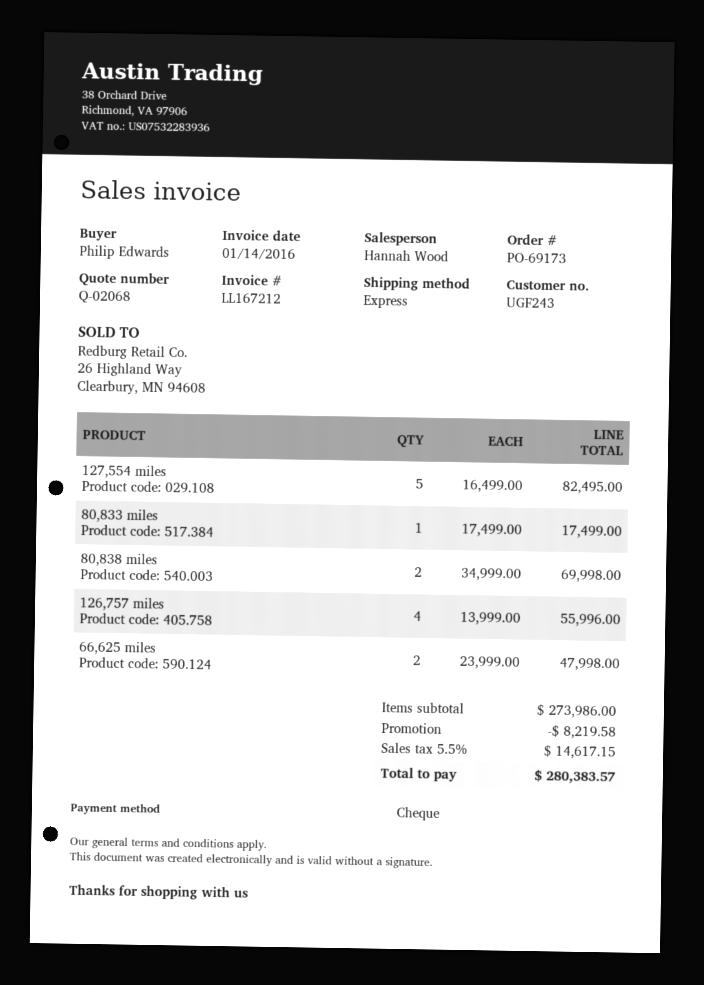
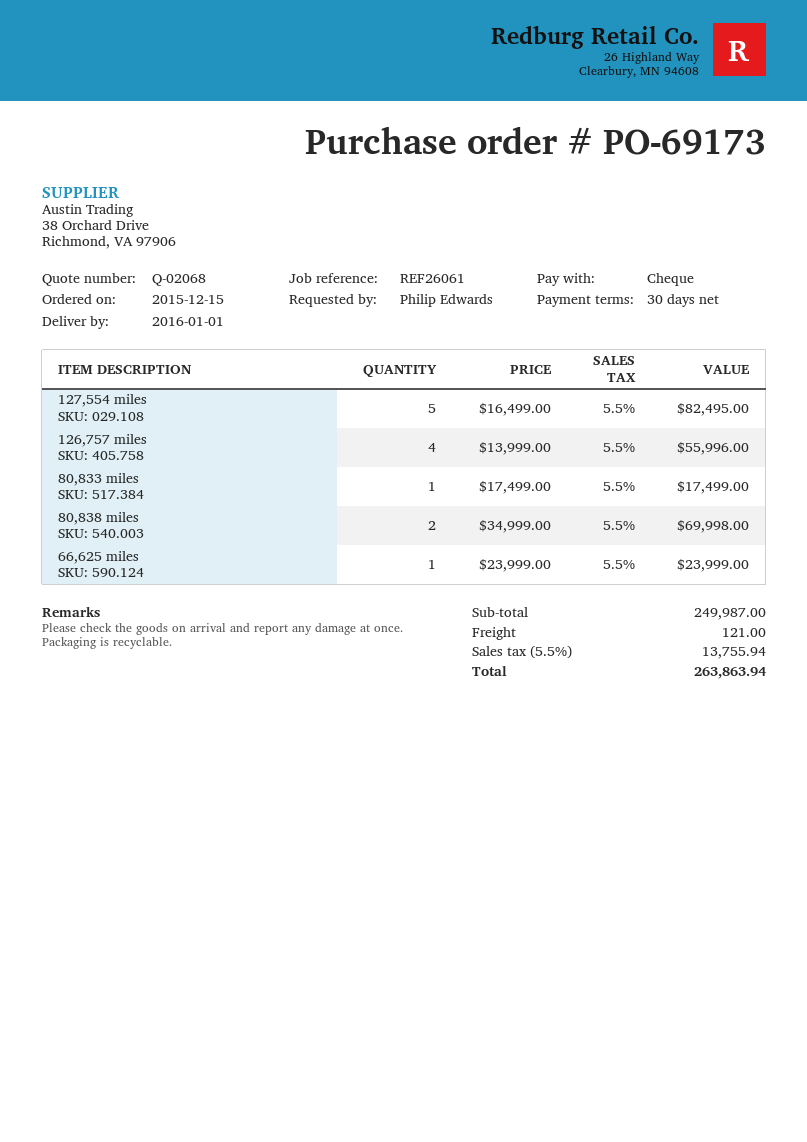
66,625 miles: 2 x 23999.00 = 47998.00 -> 1 x 23999.00 = 23999.00
subtotal: 273986.00 -> 249987.00
discount: 8219.58 -> none
shipping: none -> 121.00
tax: 5.5% = 14617.15 -> 5.5% = 13755.94
total: 280383.57 -> 263863.94

